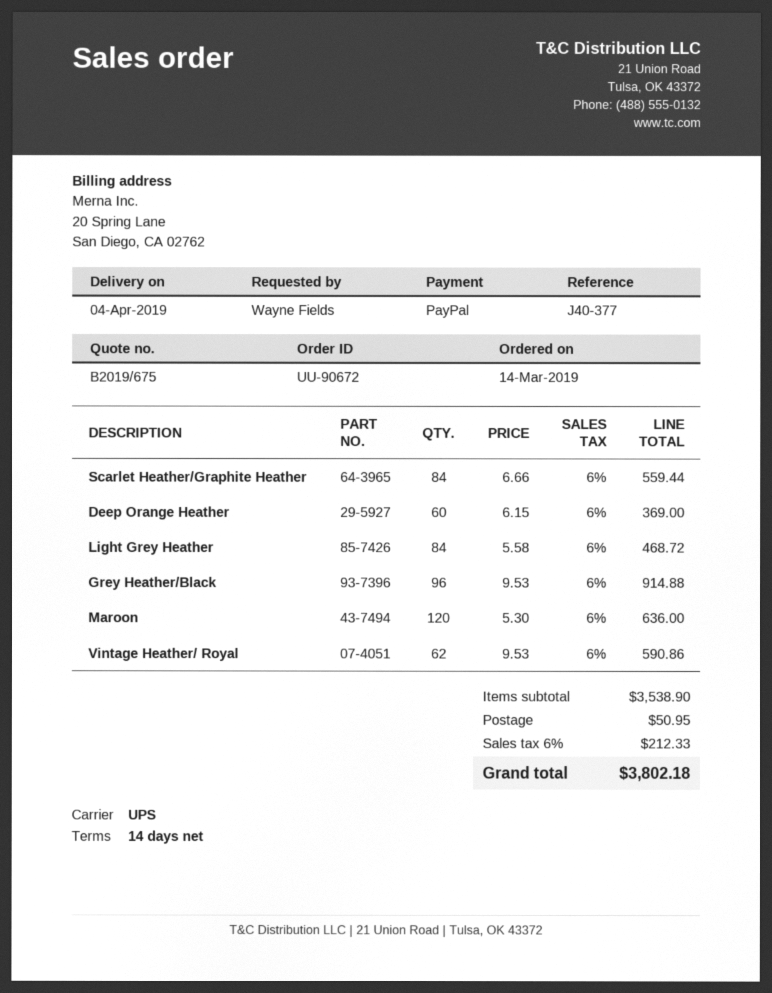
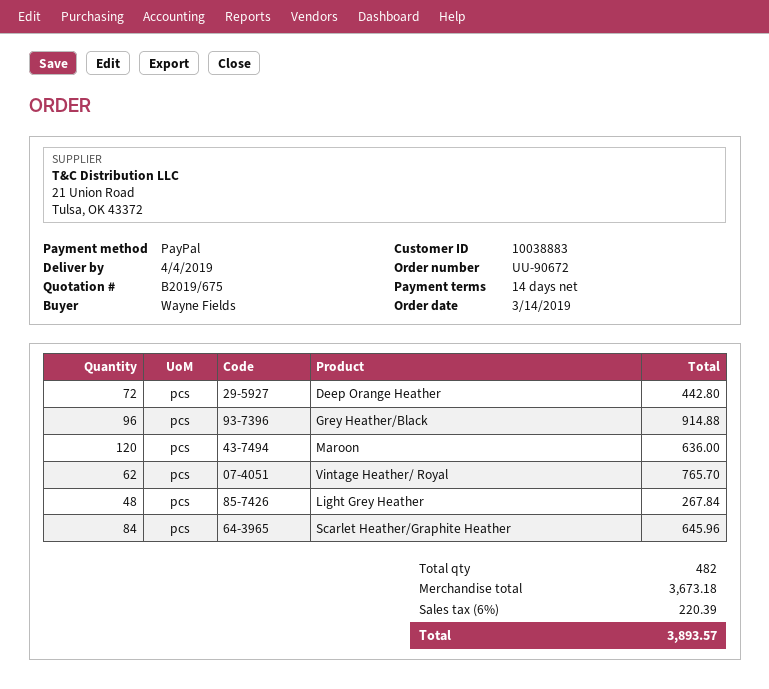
Scarlet Heather/Graphite Heather: 84 for 559.44 -> 84 for 645.96
Deep Orange Heather: 60 for 369.00 -> 72 for 442.80
Light Grey Heather: 84 for 468.72 -> 48 for 267.84
Vintage Heather/ Royal: 62 for 590.86 -> 62 for 765.70
subtotal: 3538.90 -> 3673.18
shipping: 50.95 -> none
tax: 6% = 212.33 -> 6% = 220.39
total: 3802.18 -> 3893.57

